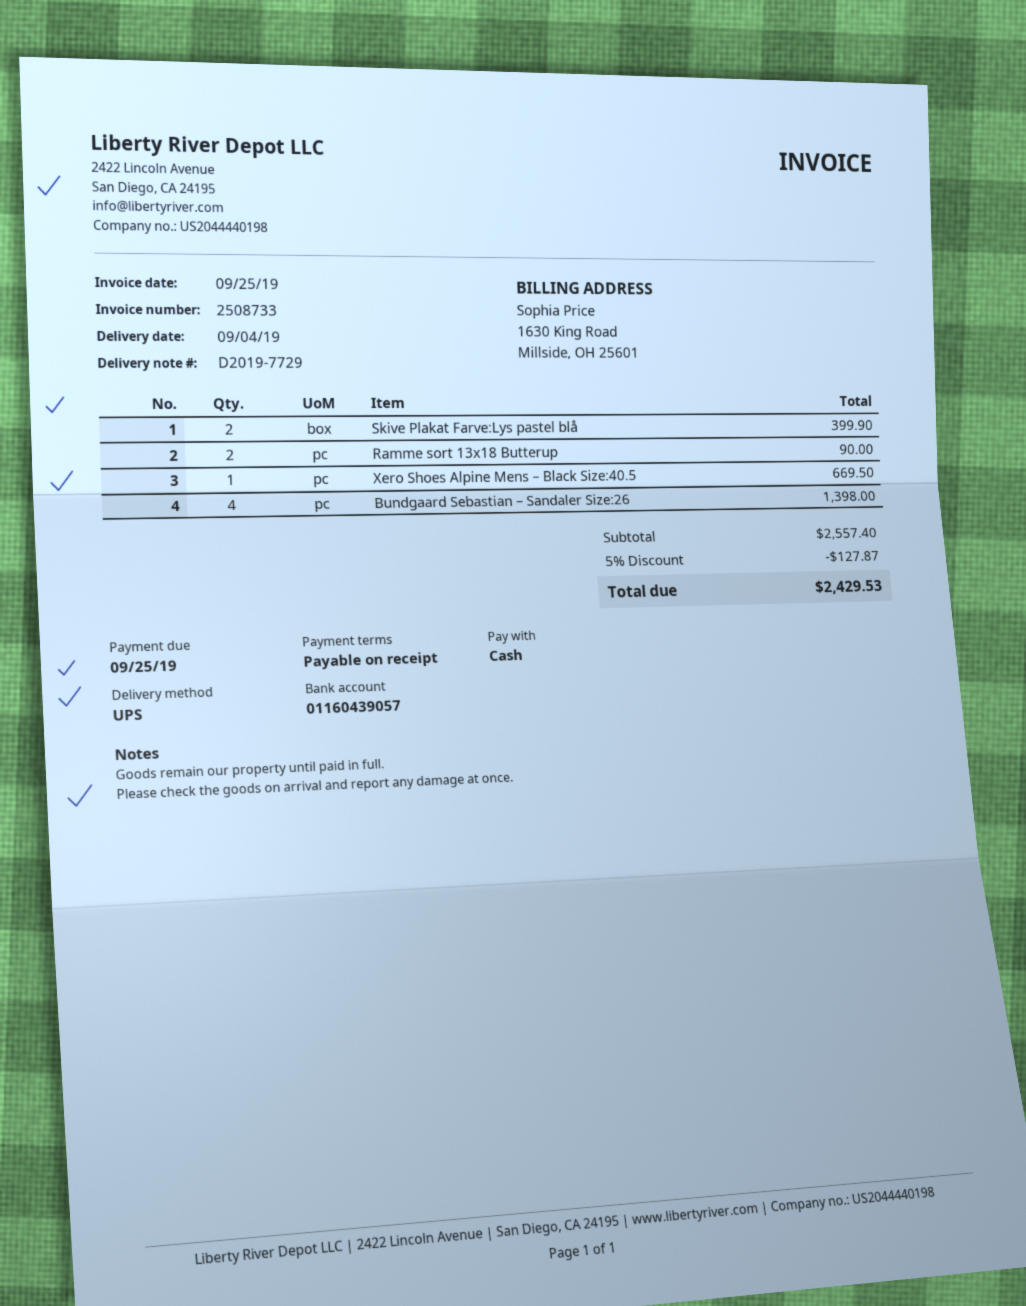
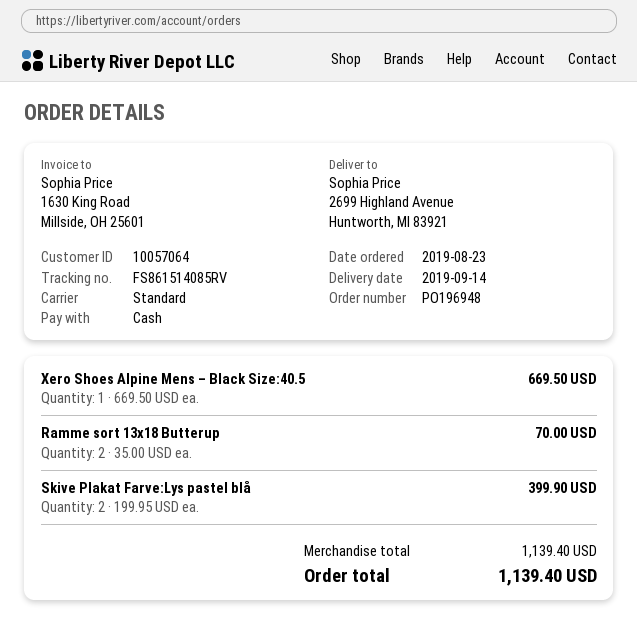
delivery date: 2019-09-04 -> 2019-09-14
shipping method: UPS -> standard
Ramme sort 13x18 Butterup: 2 for 90.00 -> 2 for 70.00
Bundgaard Sebastian – Sandaler Size:26: 4 for 1398.00 -> none
subtotal: 2557.40 -> 1139.40
discount: 5% = 127.87 -> none
total: 2429.53 -> 1139.40

